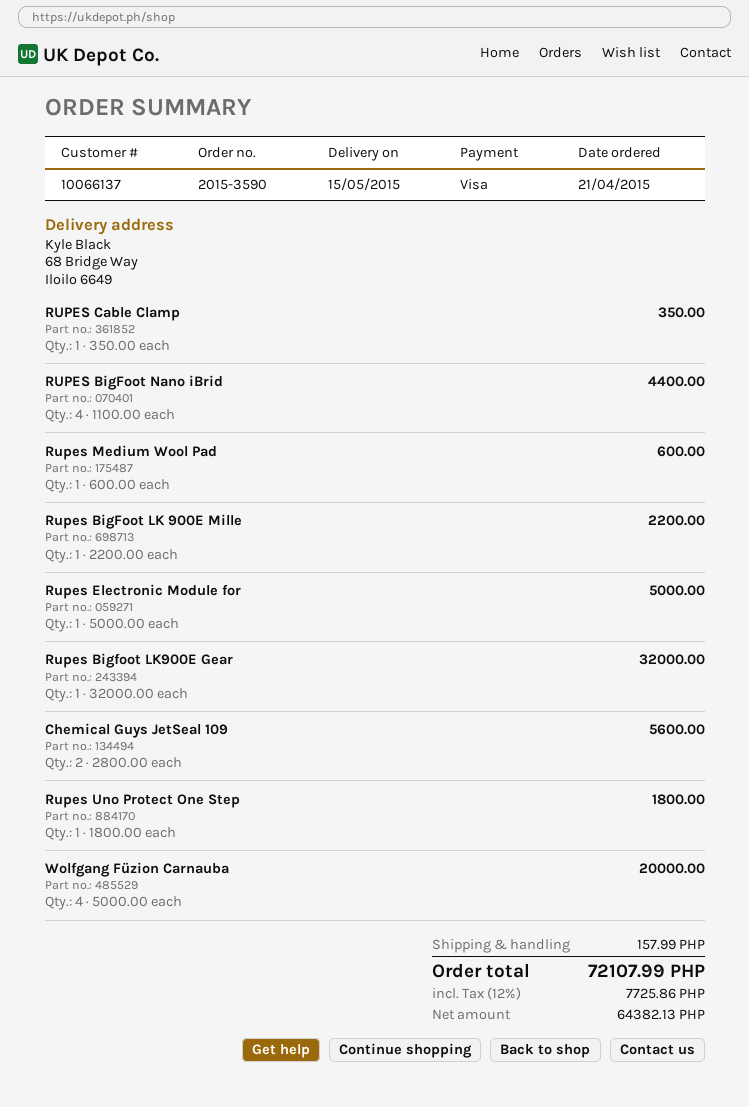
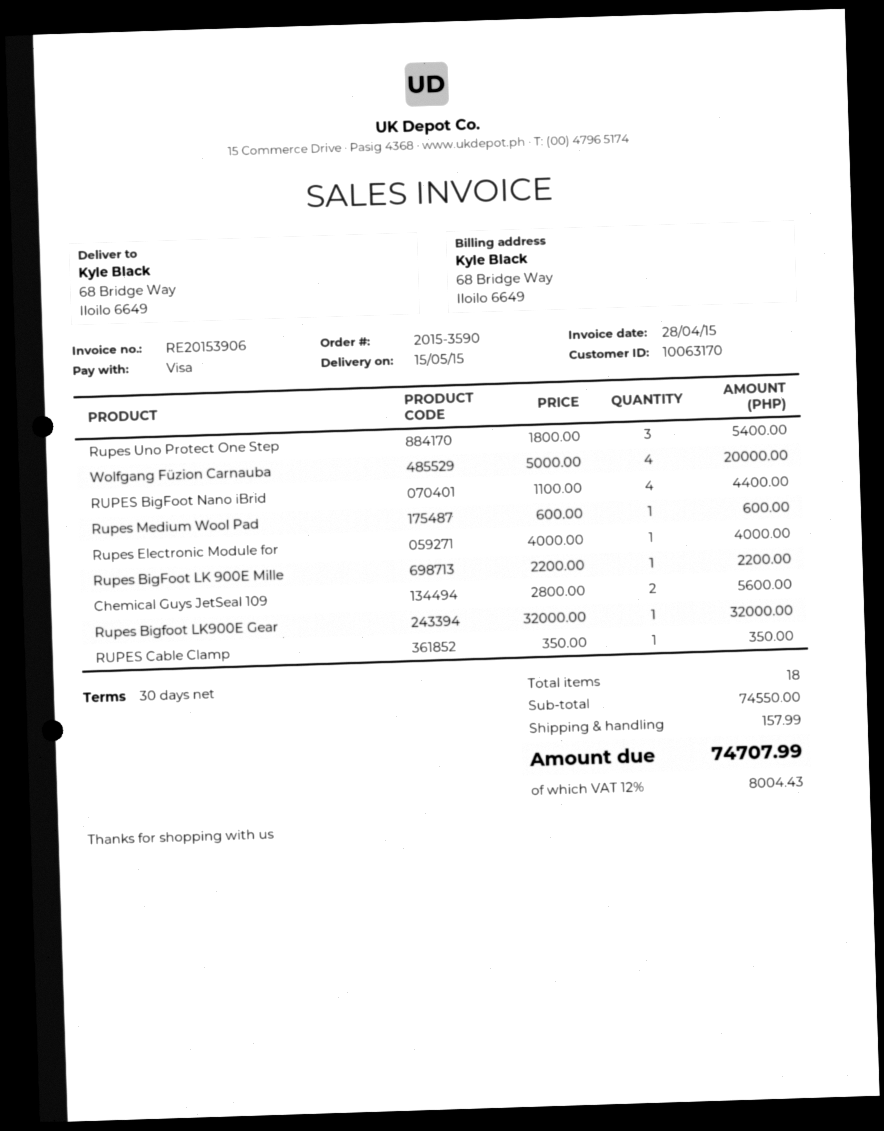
customer number: 10066137 -> 10063170
Rupes Electronic Module for: 1 x 5000.00 = 5000.00 -> 1 x 4000.00 = 4000.00
Rupes Uno Protect One Step: 1 x 1800.00 = 1800.00 -> 3 x 1800.00 = 5400.00
tax: 12% = 7725.86 -> 12% = 8004.43
total: 72107.99 -> 74707.99

